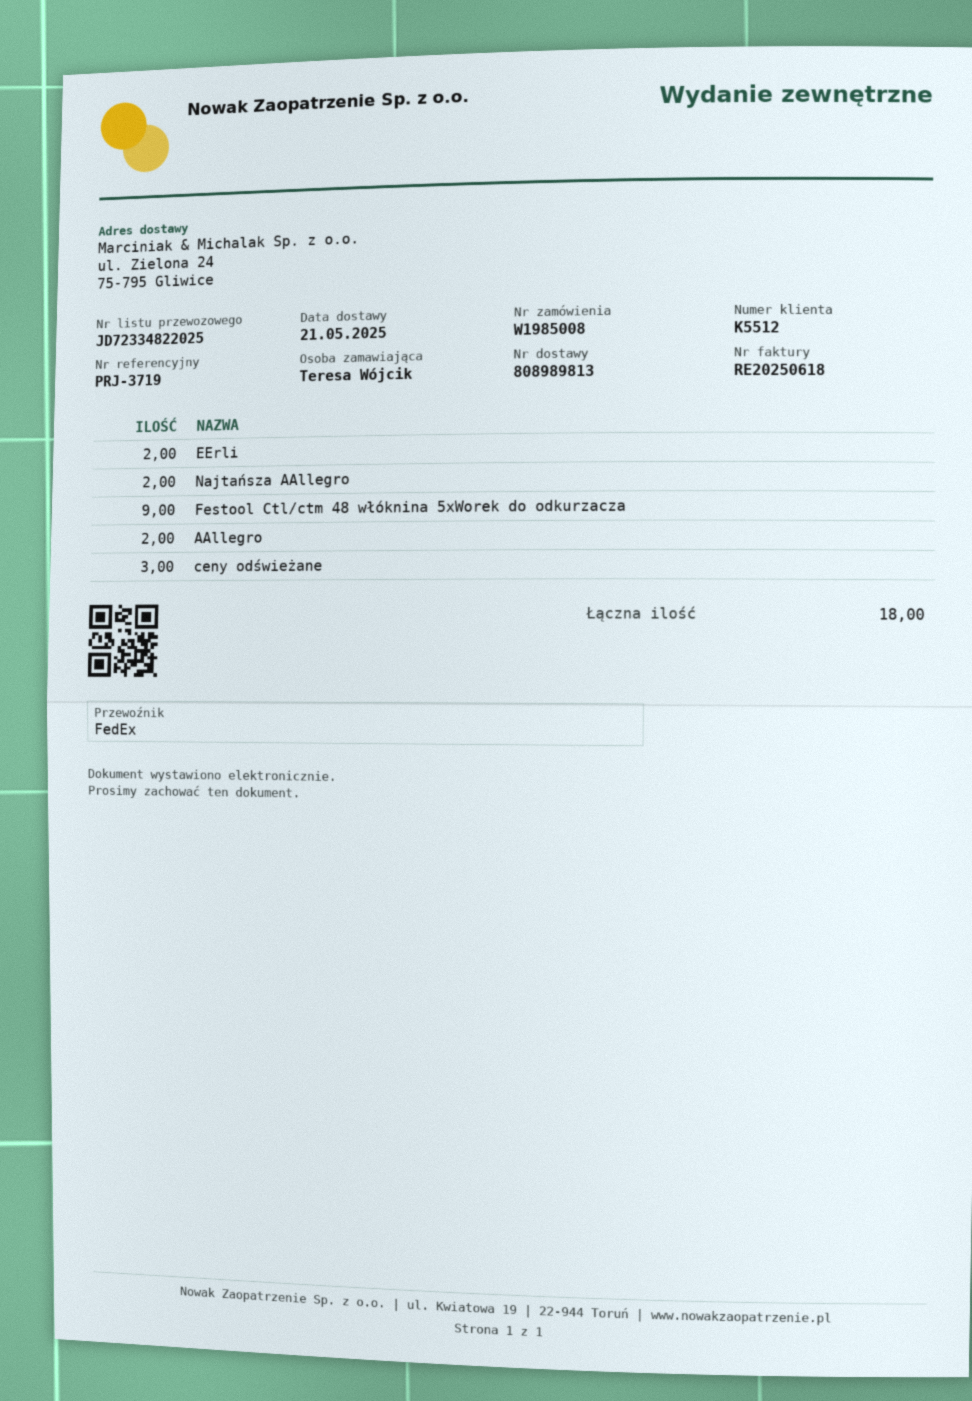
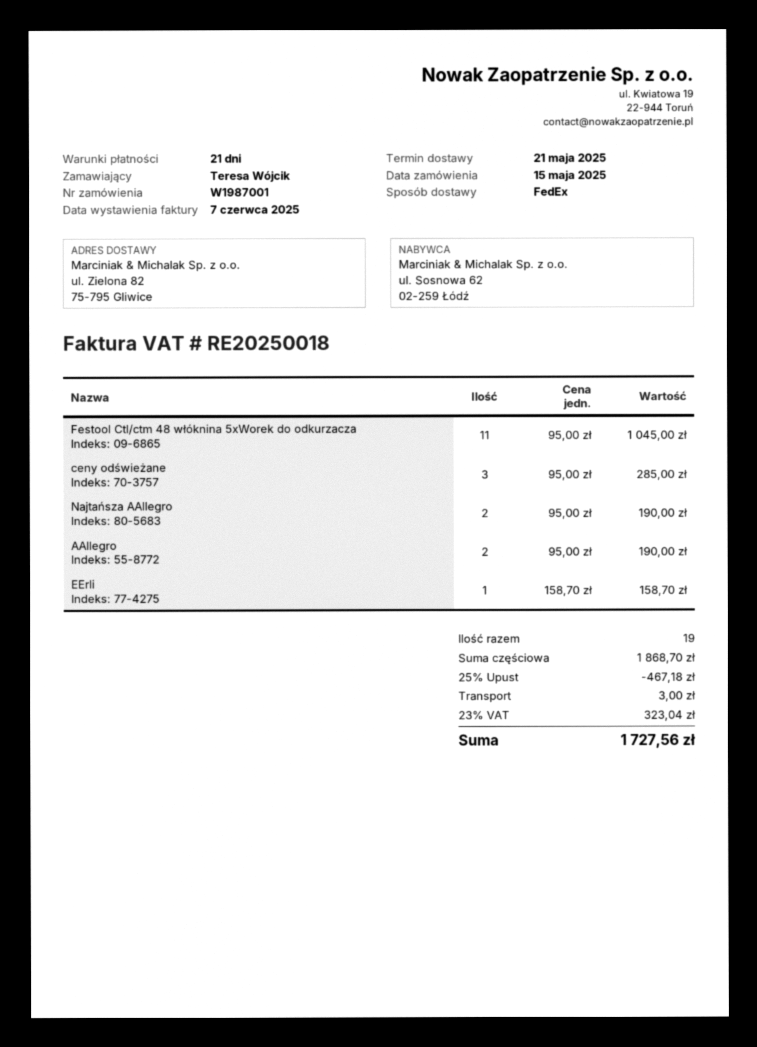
order number: W1985008 -> W1987001
invoice number: RE20250618 -> RE20250018
ship to: ul. Zielona 24, 75-795 Gliwice -> ul. Zielona 82, 75-795 Gliwice
EErli: 2 -> 1
Festool Ctl/ctm 48 włóknina 5xWorek do odkurzacza: 9 -> 11
total quantity: 18 -> 19

